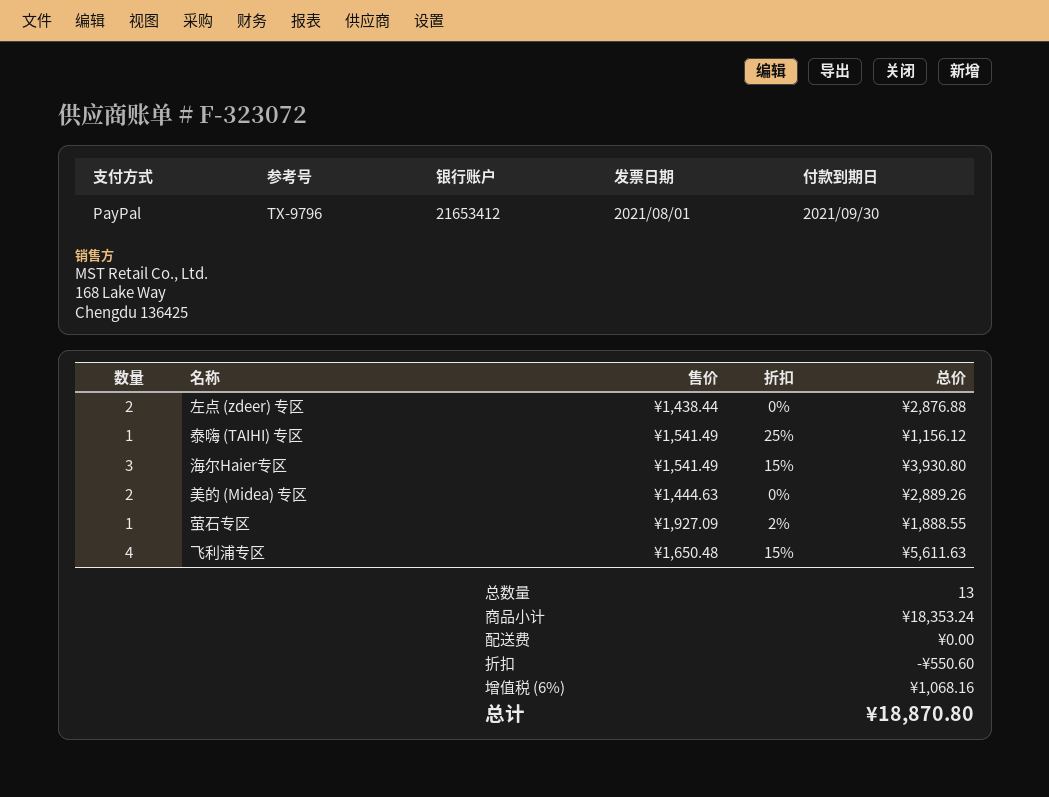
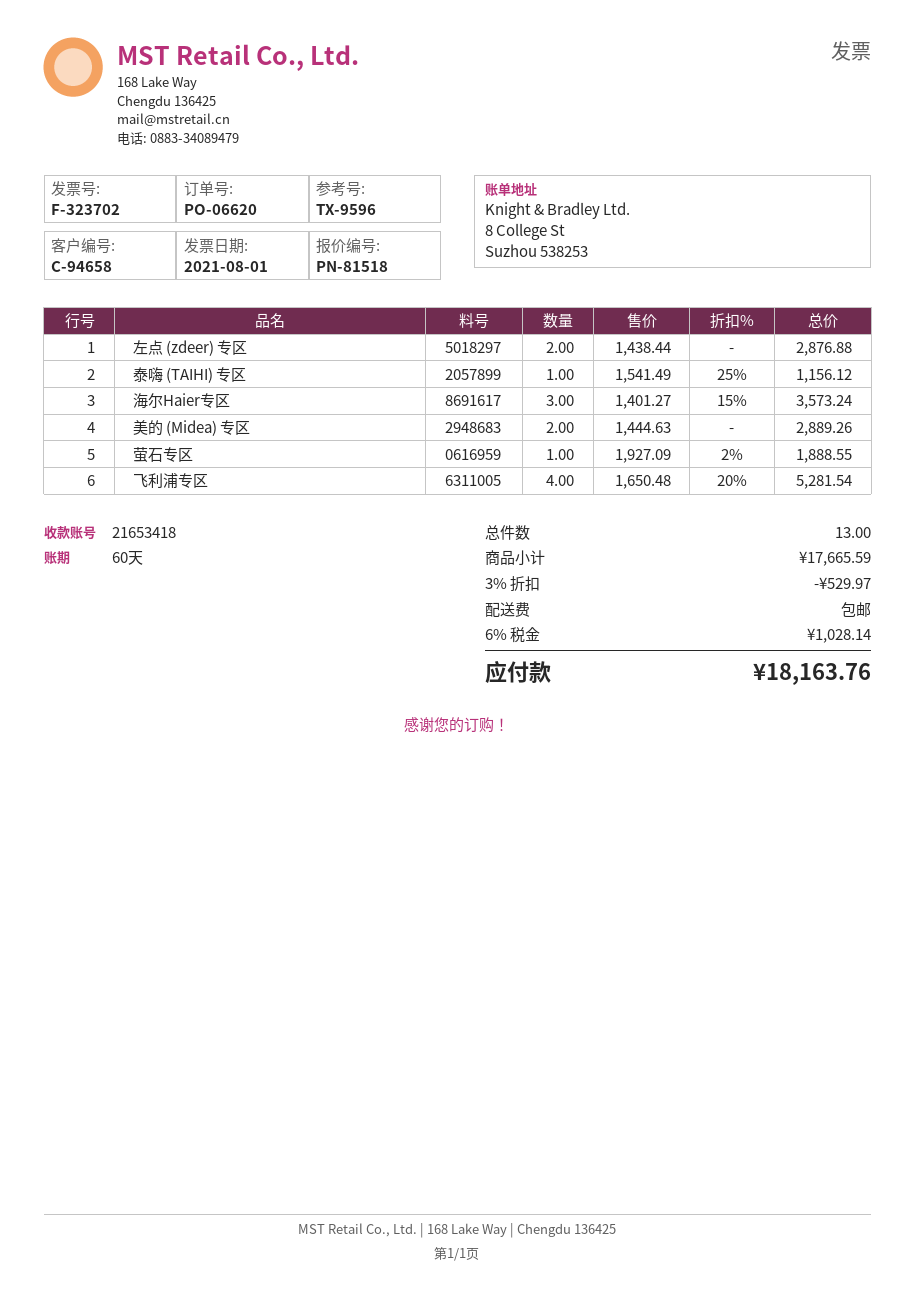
invoice number: F-323072 -> F-323702
reference: TX-9796 -> TX-9596
bank account: 21653412 -> 21653418
海尔Haier专区: 3 x 1541.49 - 15% = 3930.80 -> 3 x 1401.27 - 15% = 3573.24
飞利浦专区: 4 x 1650.48 - 15% = 5611.63 -> 4 x 1650.48 - 20% = 5281.54
subtotal: 18353.24 -> 17665.59
discount: 550.60 -> 529.97
tax: 6% = 1068.16 -> 6% = 1028.14
total: 18870.80 -> 18163.76

